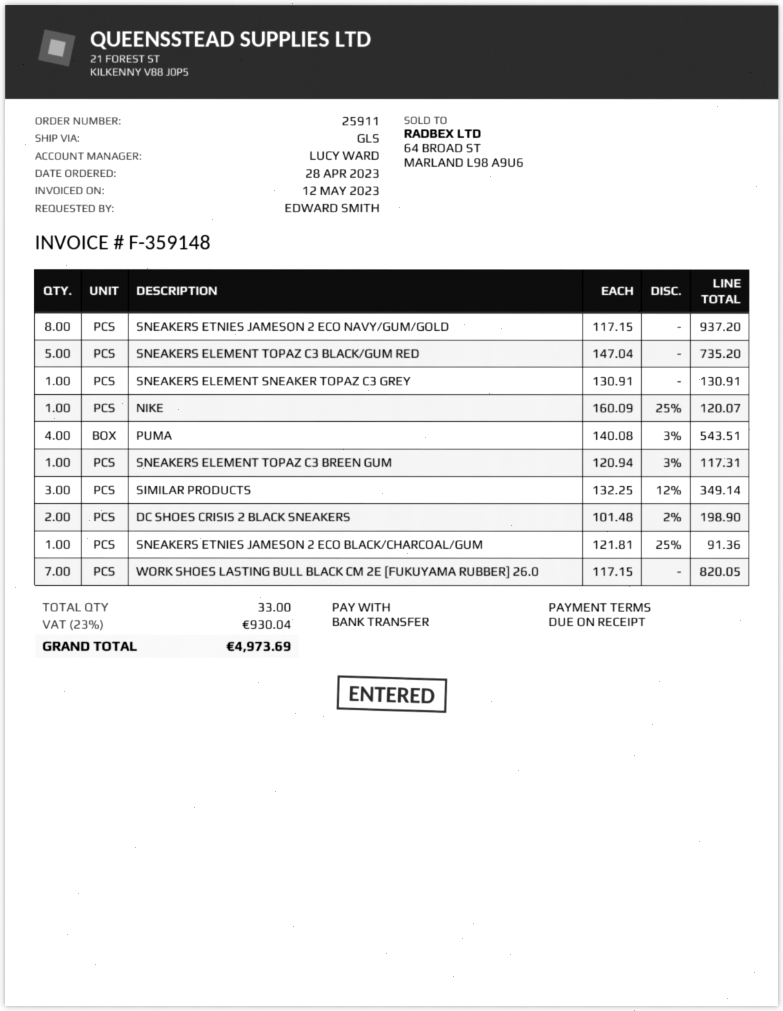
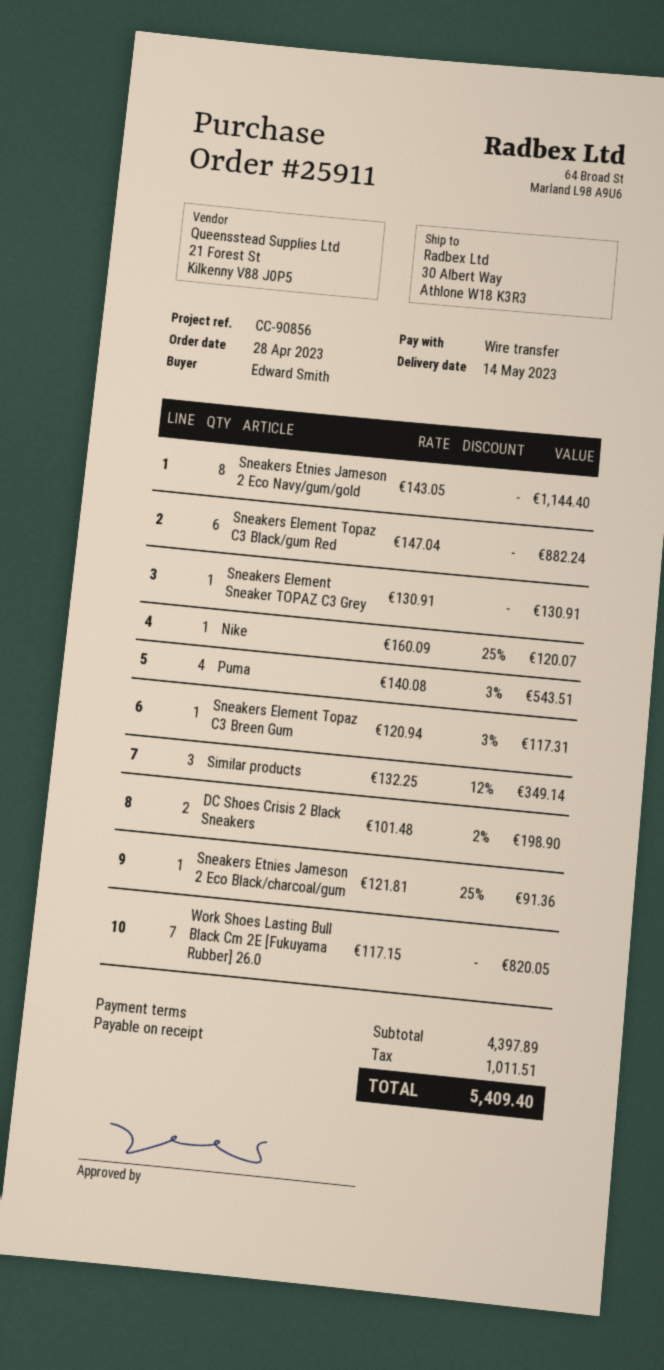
SNEAKERS ETNIES JAMESON 2 ECO NAVY/GUM/GOLD: 8 x 117.15 = 937.20 -> 8 x 143.05 = 1144.40
SNEAKERS ELEMENT TOPAZ C3 BLACK/GUM RED: 5 x 147.04 = 735.20 -> 6 x 147.04 = 882.24
tax: 930.04 -> 1011.51
total: 4973.69 -> 5409.40

